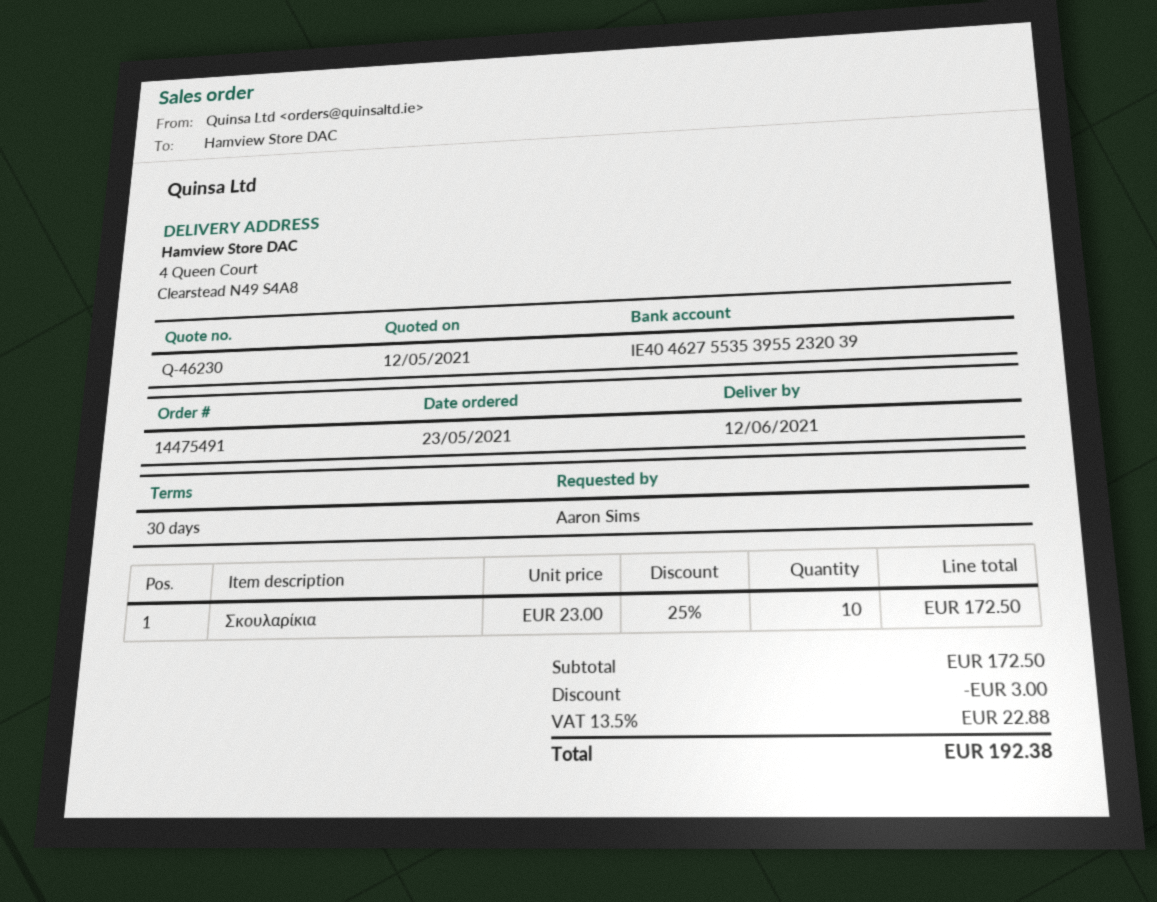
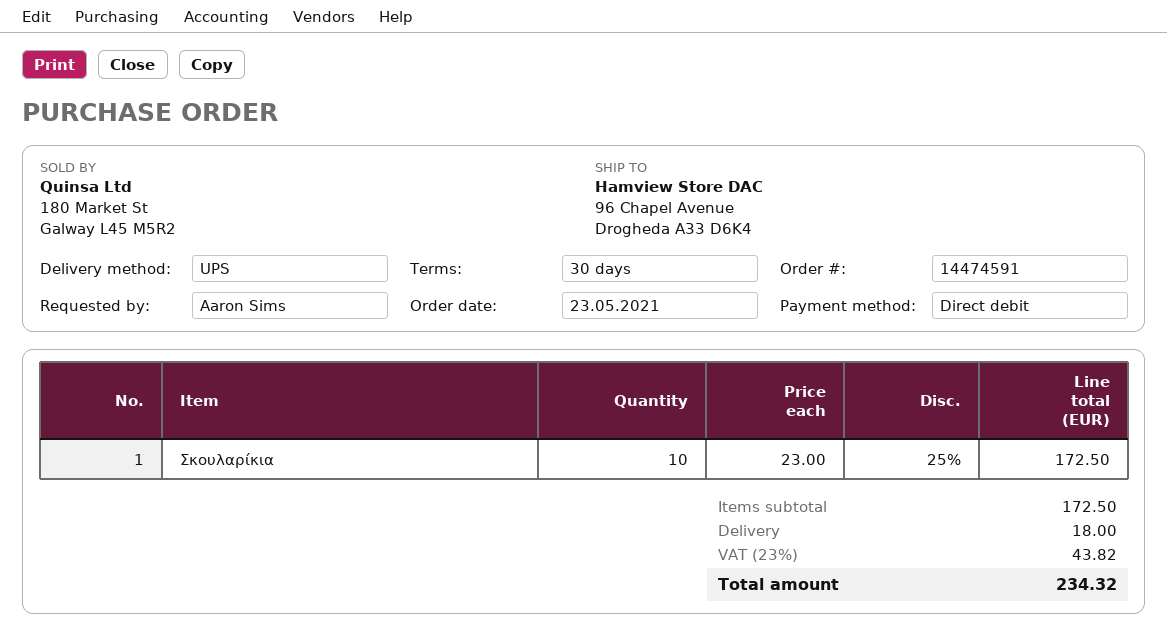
order number: 14475491 -> 14474591
ship to: 4 Queen Court, Clearstead N49 S4A8 -> 96 Chapel Avenue, Drogheda A33 D6K4
discount: 3.00 -> none
shipping: none -> 18.00
tax: 13.5% = 22.88 -> 23% = 43.82
total: 192.38 -> 234.32

